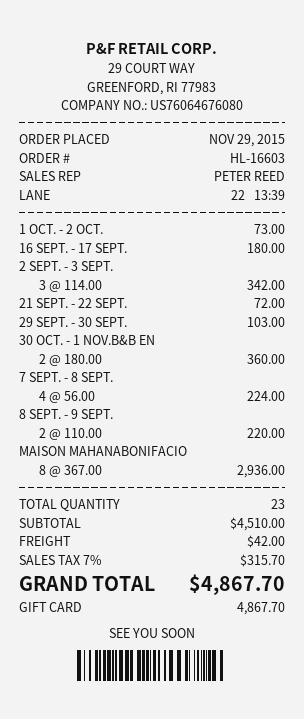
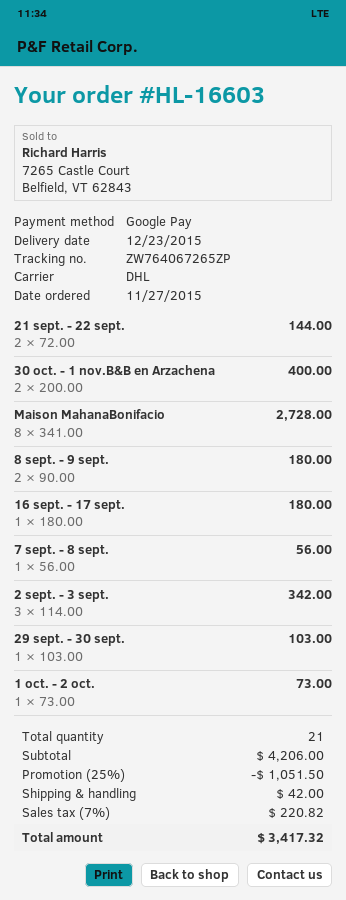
order date: 2015-11-29 -> 2015-11-27
payment method: gift card -> Google Pay
21 SEPT. - 22 SEPT.: 1 x 72.00 = 72.00 -> 2 x 72.00 = 144.00
30 OCT. - 1 NOV.B&B EN: 2 x 180.00 = 360.00 -> 2 x 200.00 = 400.00
7 SEPT. - 8 SEPT.: 4 x 56.00 = 224.00 -> 1 x 56.00 = 56.00
8 SEPT. - 9 SEPT.: 2 x 110.00 = 220.00 -> 2 x 90.00 = 180.00
MAISON MAHANABONIFACIO: 8 x 367.00 = 2936.00 -> 8 x 341.00 = 2728.00
total quantity: 23 -> 21
subtotal: 4510.00 -> 4206.00
discount: none -> 25% = 1051.50
tax: 7% = 315.70 -> 7% = 220.82
total: 4867.70 -> 3417.32

